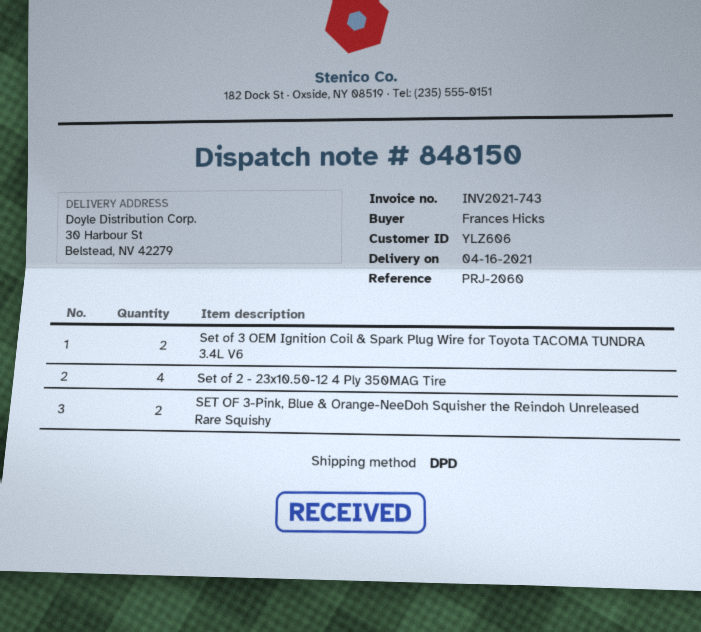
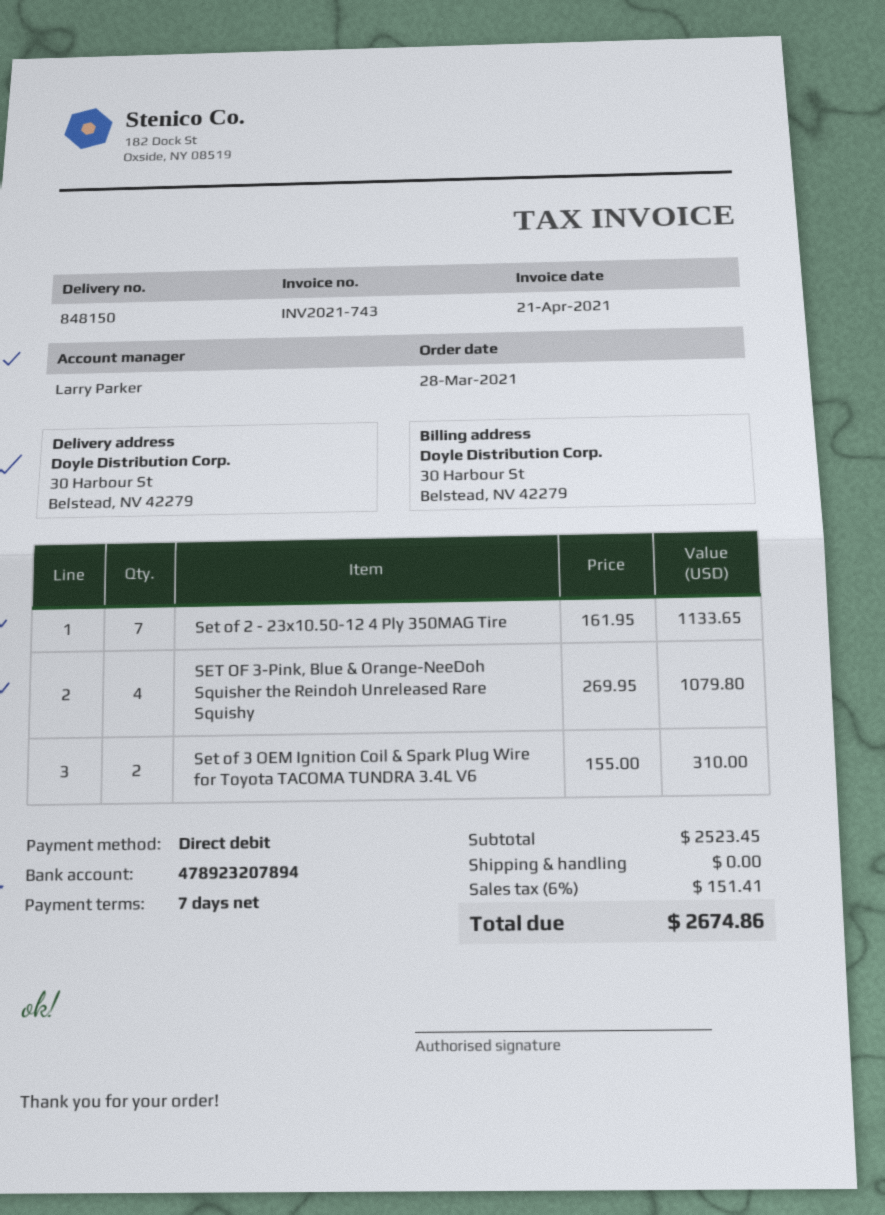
Set of 2 - 23x10.50-12 4 Ply 350MAG Tire: 4 -> 7
SET OF 3-Pink, Blue & Orange-NeeDoh Squisher the Reindoh Unreleased Rare Squishy: 2 -> 4

